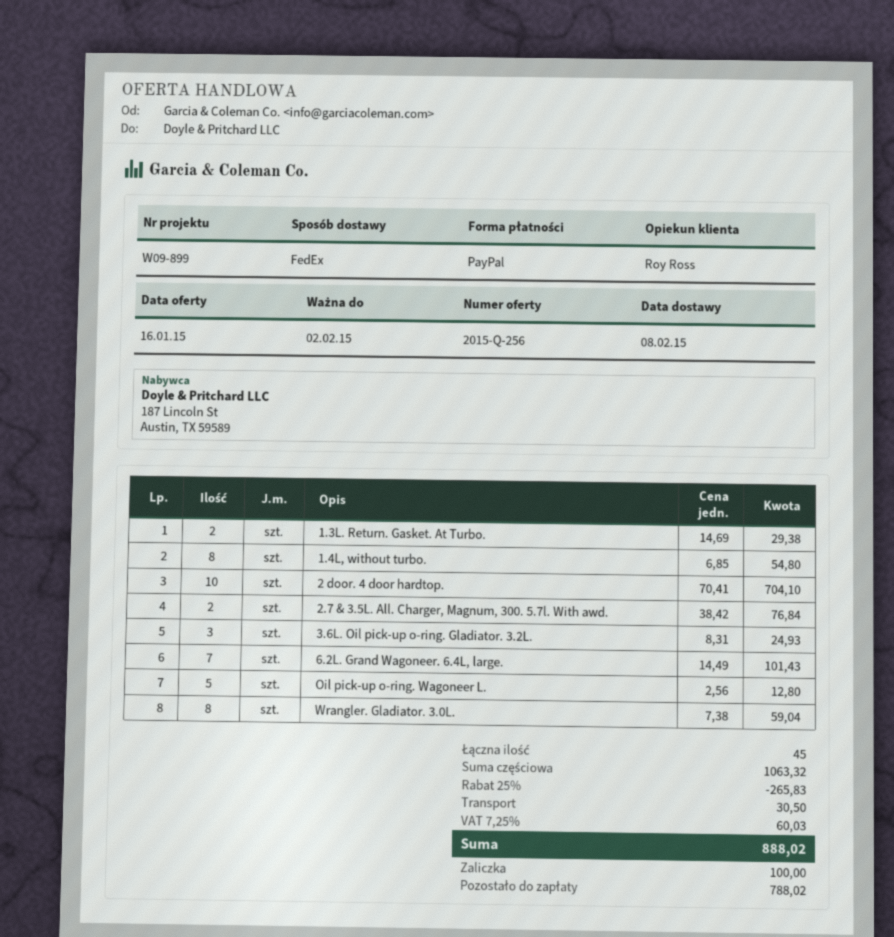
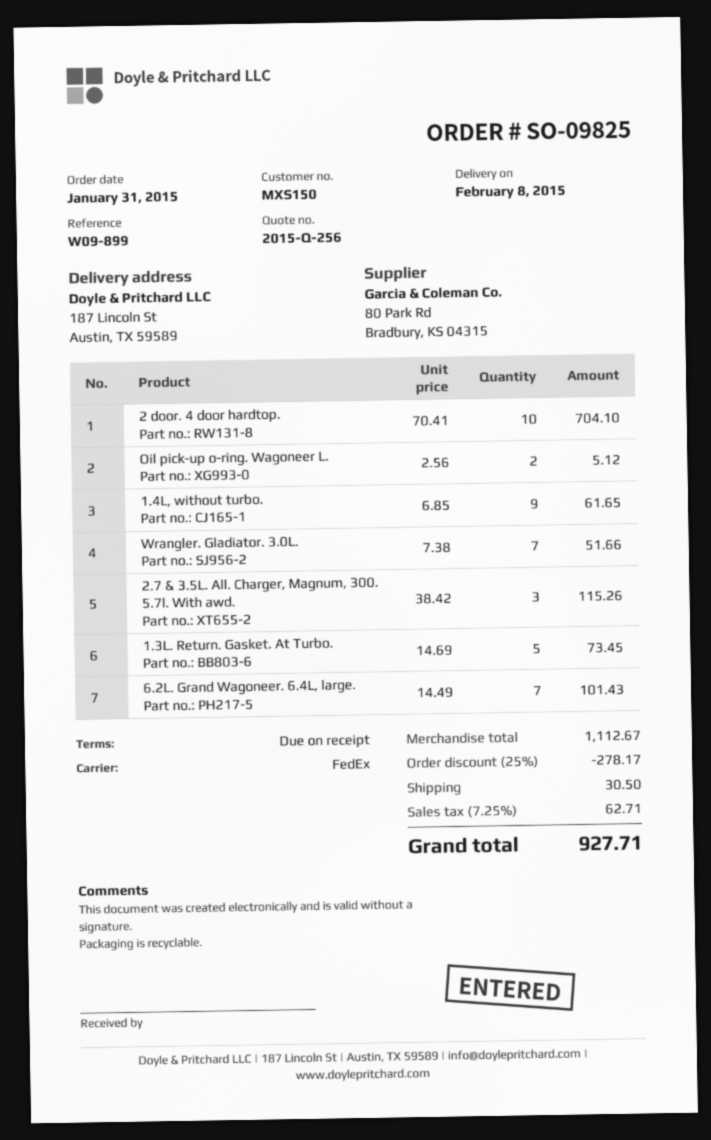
1.3L. Return. Gasket. At Turbo.: 2 x 14.69 = 29.38 -> 5 x 14.69 = 73.45
1.4L, without turbo.: 8 x 6.85 = 54.80 -> 9 x 6.85 = 61.65
2.7 & 3.5L. All. Charger, Magnum, 300. 5.7l. With awd.: 2 x 38.42 = 76.84 -> 3 x 38.42 = 115.26
3.6L. Oil pick-up o-ring. Gladiator. 3.2L.: 3 x 8.31 = 24.93 -> none
Oil pick-up o-ring. Wagoneer L.: 5 x 2.56 = 12.80 -> 2 x 2.56 = 5.12
Wrangler. Gladiator. 3.0L.: 8 x 7.38 = 59.04 -> 7 x 7.38 = 51.66
subtotal: 1063.32 -> 1112.67
discount: 25% = 265.83 -> 25% = 278.17
tax: 7.25% = 60.03 -> 7.25% = 62.71
total: 888.02 -> 927.71

